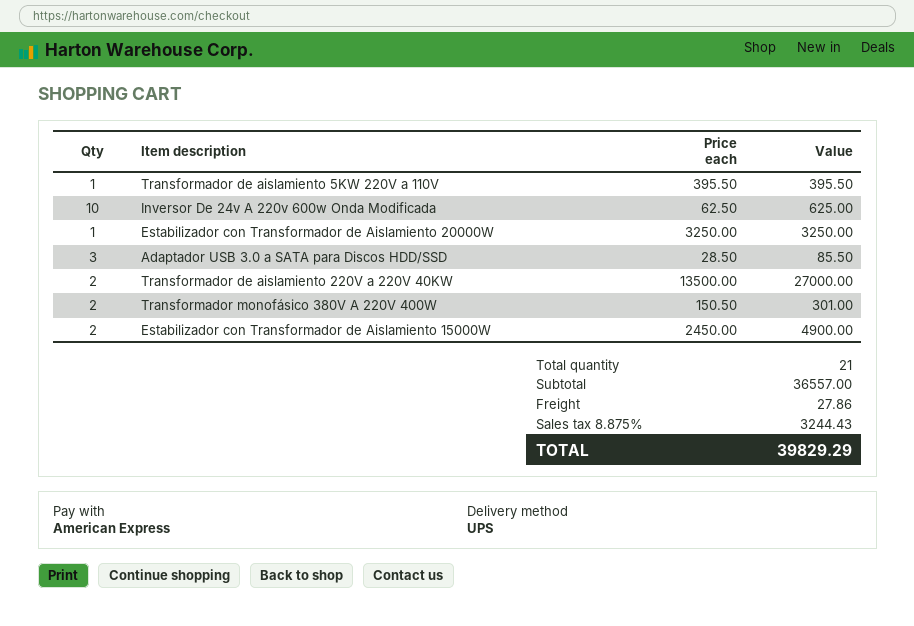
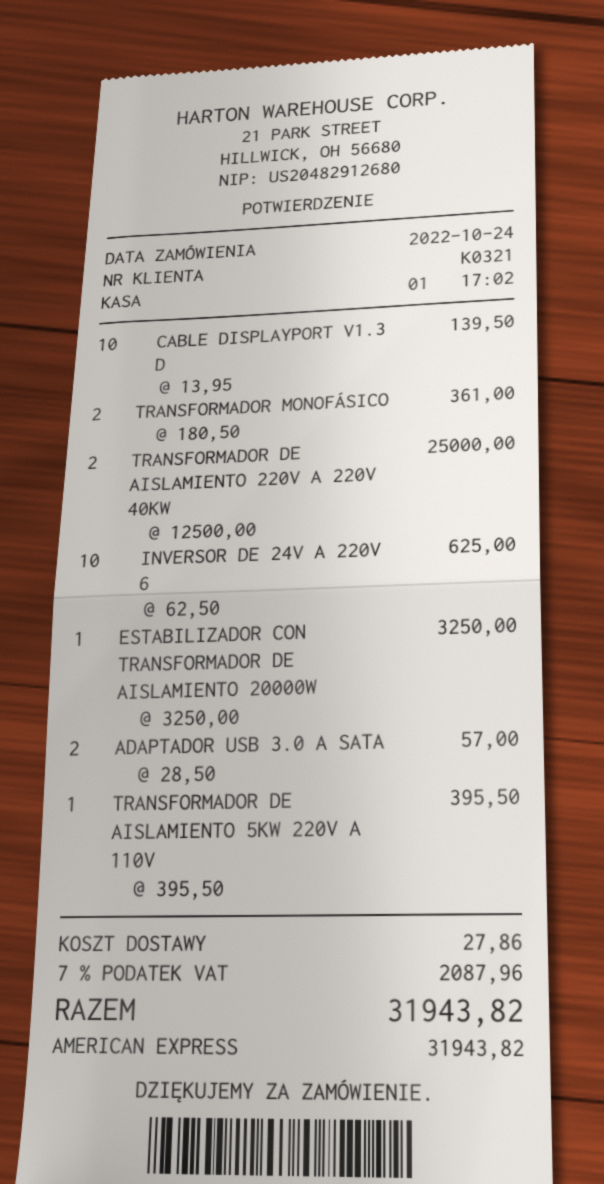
Adaptador USB 3.0 a SATA para Discos HDD/SSD: 3 x 28.50 = 85.50 -> 2 x 28.50 = 57.00
Transformador de aislamiento 220V a 220V 40KW: 2 x 13500.00 = 27000.00 -> 2 x 12500.00 = 25000.00
Transformador monofásico 380V A 220V 400W: 2 x 150.50 = 301.00 -> 2 x 180.50 = 361.00
Estabilizador con Transformador de Aislamiento 15000W: 2 x 2450.00 = 4900.00 -> none
CABLE DISPLAYPORT V1.3 D: none -> 10 x 13.95 = 139.50
tax: 8.875% = 3244.43 -> 7% = 2087.96
total: 39829.29 -> 31943.82

